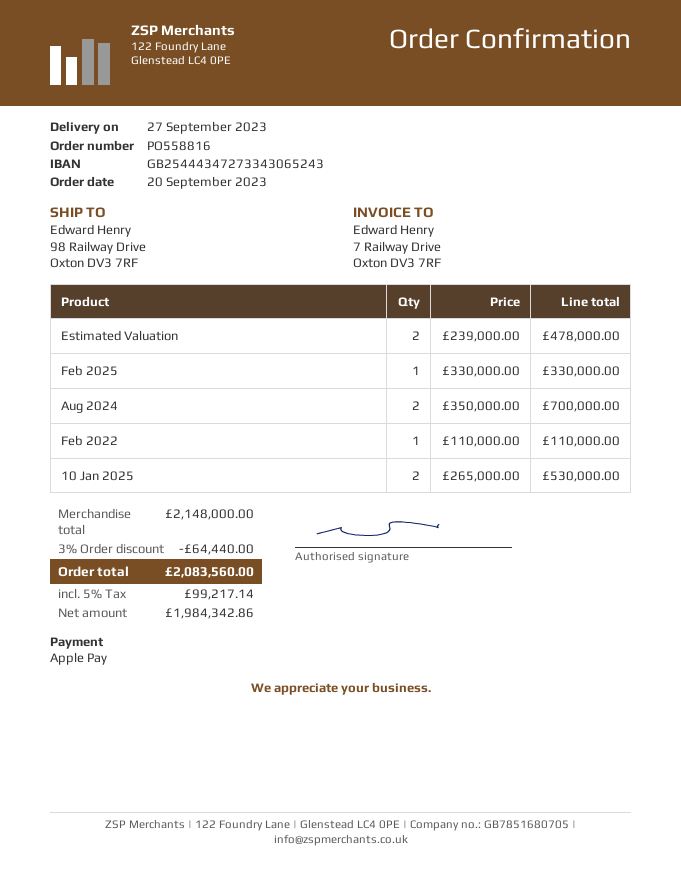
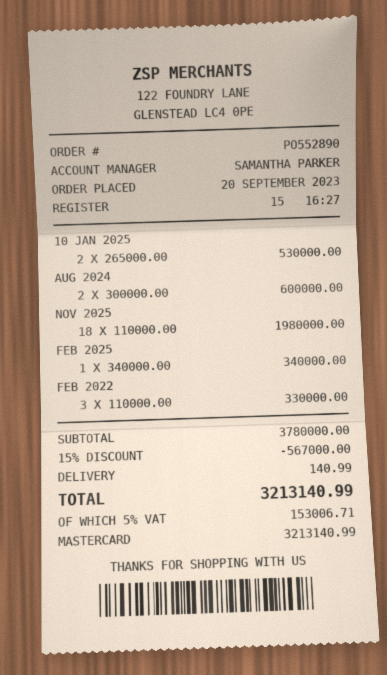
order number: PO558816 -> PO552890
payment method: Apple Pay -> Mastercard
Estimated Valuation: 2 x 239000.00 = 478000.00 -> none
Feb 2025: 1 x 330000.00 = 330000.00 -> 1 x 340000.00 = 340000.00
Aug 2024: 2 x 350000.00 = 700000.00 -> 2 x 300000.00 = 600000.00
Feb 2022: 1 x 110000.00 = 110000.00 -> 3 x 110000.00 = 330000.00
NOV 2025: none -> 18 x 110000.00 = 1980000.00
subtotal: 2148000.00 -> 3780000.00
discount: 3% = 64440.00 -> 15% = 567000.00
shipping: none -> 140.99
tax: 5% = 99217.14 -> 5% = 153006.71
total: 2083560.00 -> 3213140.99

